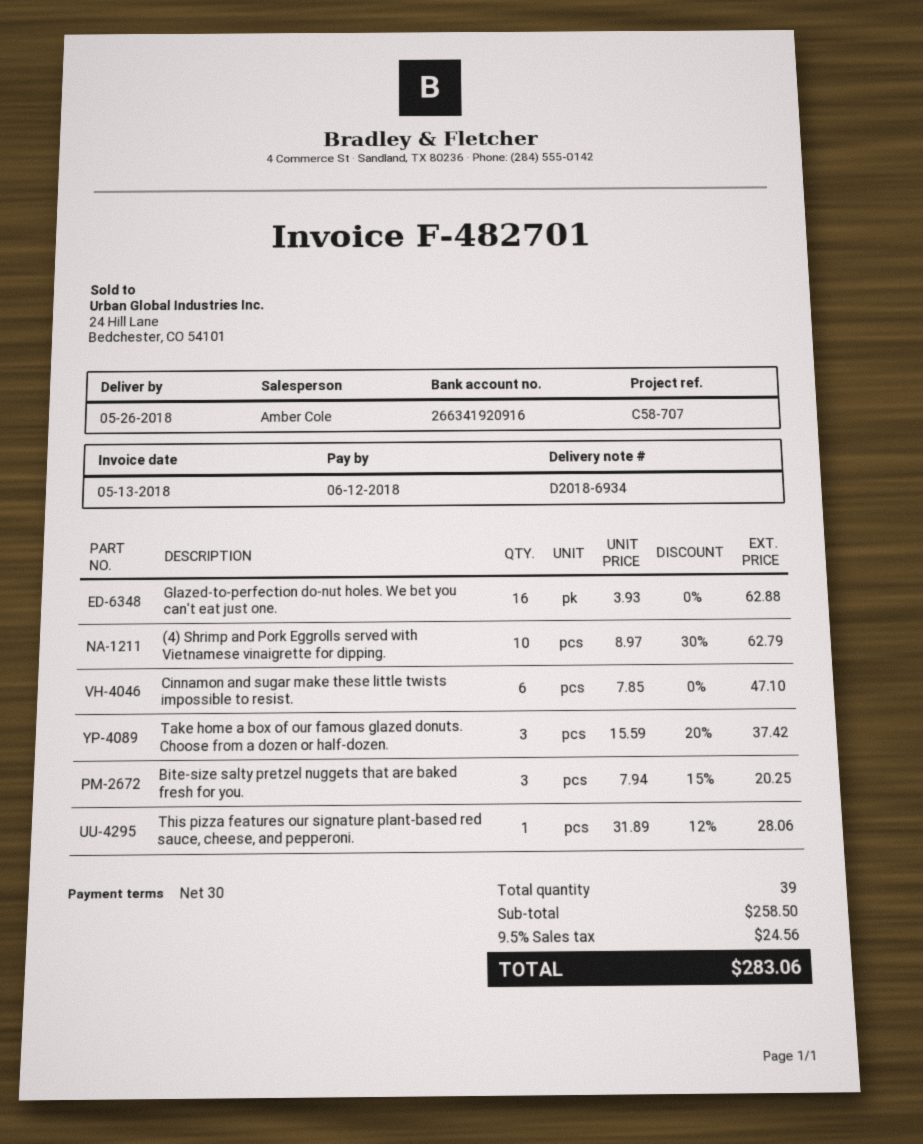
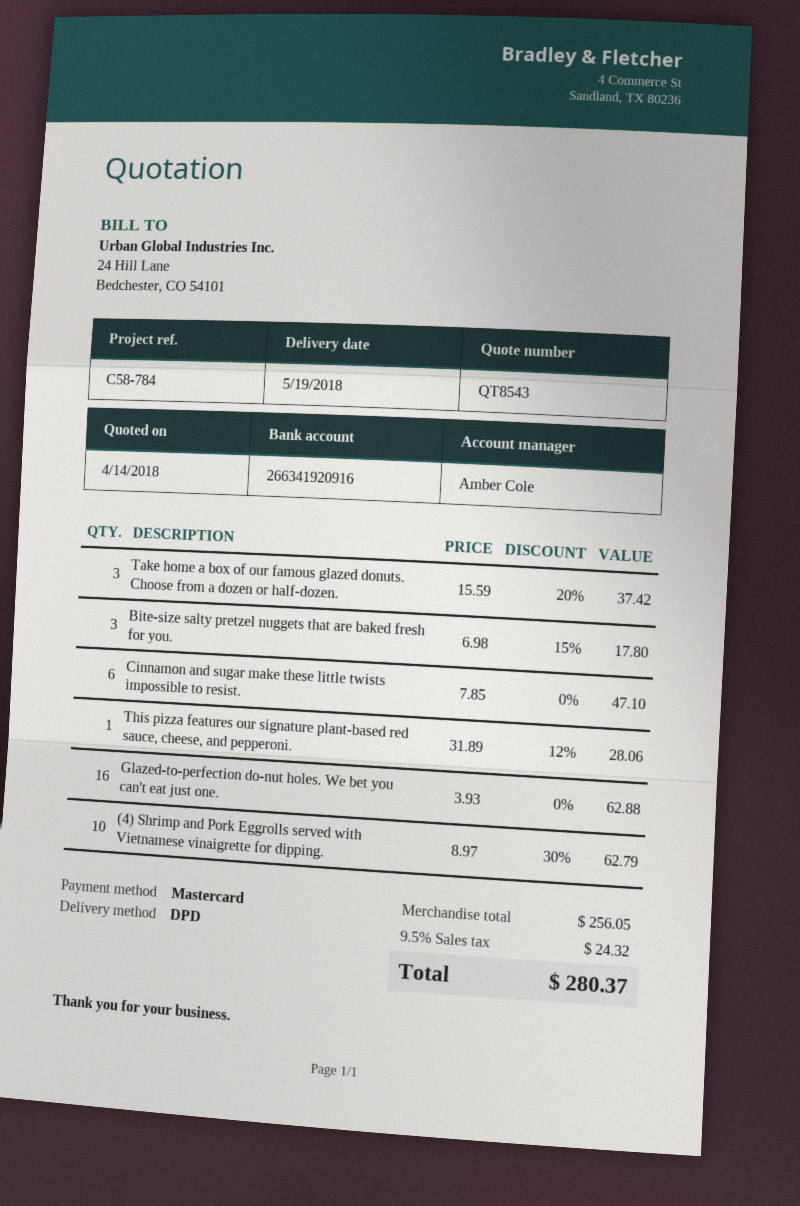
delivery date: 2018-05-26 -> 2018-05-19
reference: C58-707 -> C58-784
Bite-size salty pretzel nuggets that are baked fresh for you.: 3 x 7.94 - 15% = 20.25 -> 3 x 6.98 - 15% = 17.80
subtotal: 258.50 -> 256.05
tax: 9.5% = 24.56 -> 9.5% = 24.32
total: 283.06 -> 280.37

